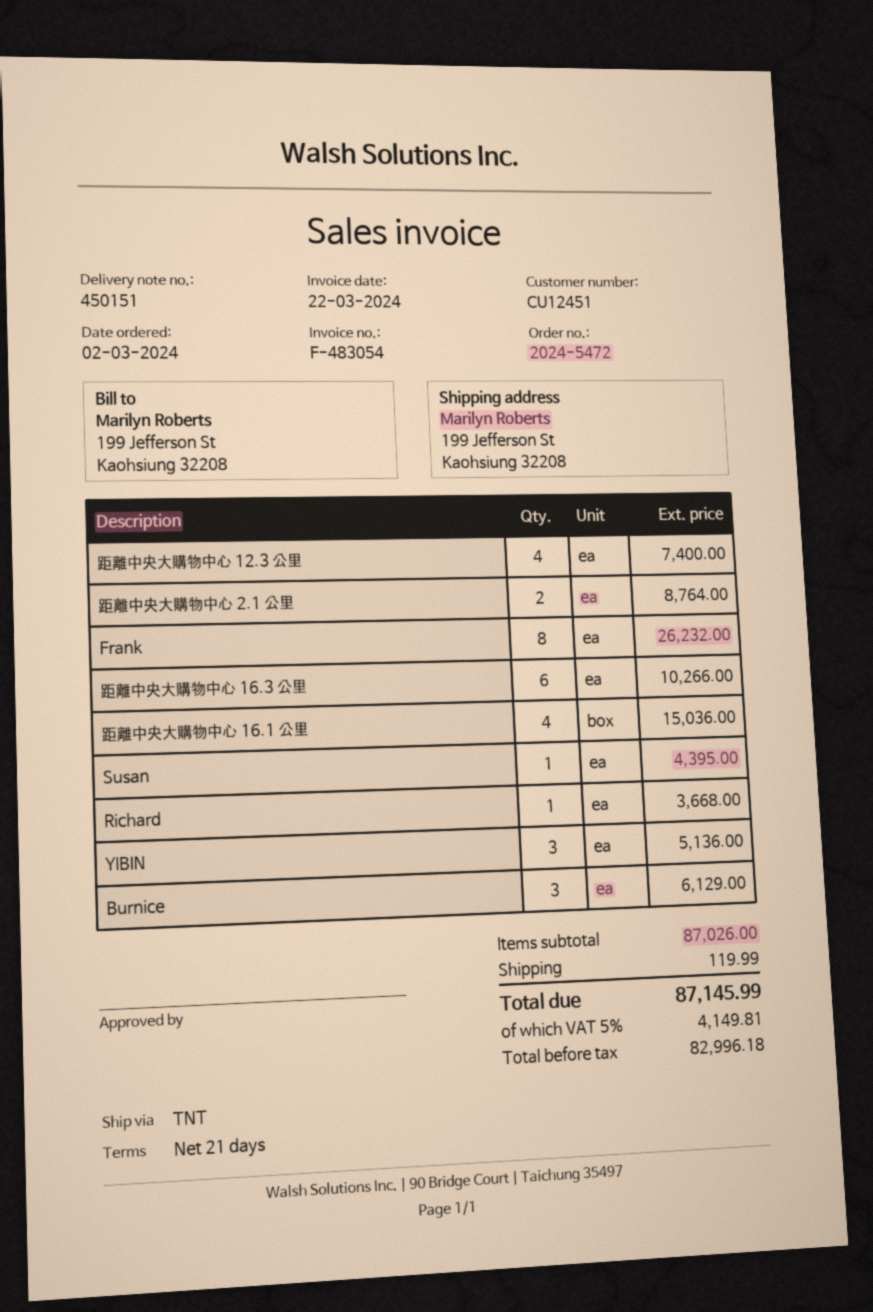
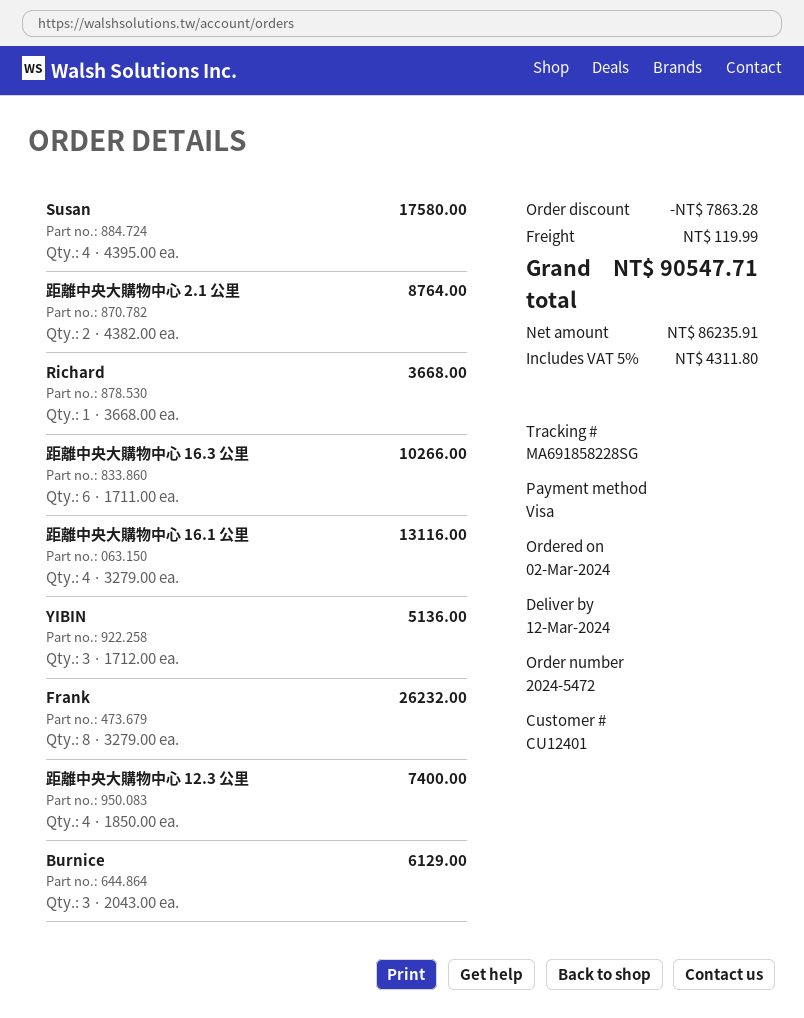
customer number: CU12451 -> CU12401
距離中央大購物中心 16.1 公里: 4 for 15036.00 -> 4 for 13116.00
Susan: 1 for 4395.00 -> 4 for 17580.00
discount: none -> 7863.28
net: 82996.18 -> 86235.91
tax: 5% = 4149.81 -> 5% = 4311.80
total: 87145.99 -> 90547.71

